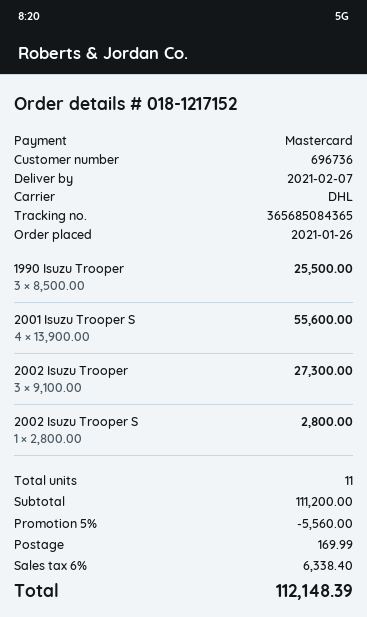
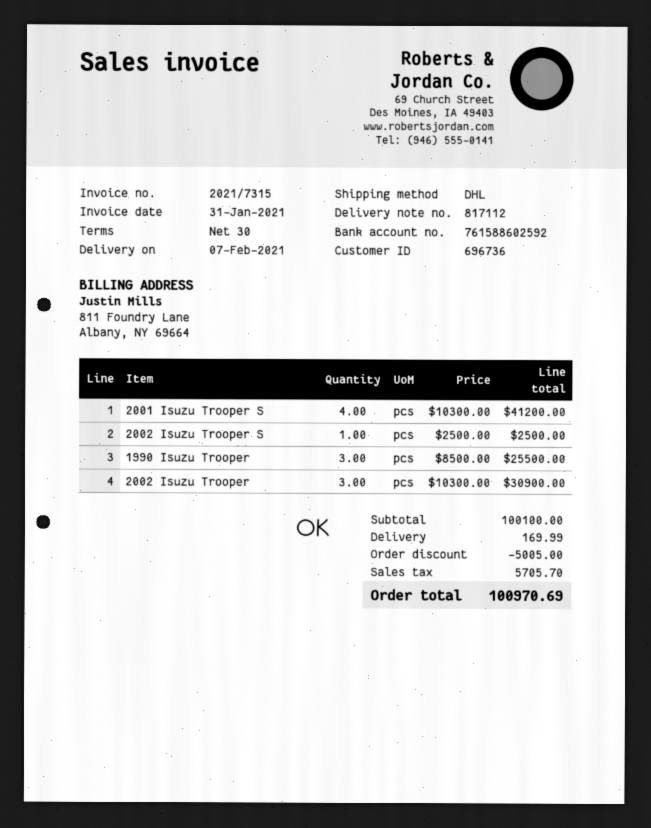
2001 Isuzu Trooper S: 4 x 13900.00 = 55600.00 -> 4 x 10300.00 = 41200.00
2002 Isuzu Trooper: 3 x 9100.00 = 27300.00 -> 3 x 10300.00 = 30900.00
2002 Isuzu Trooper S: 1 x 2800.00 = 2800.00 -> 1 x 2500.00 = 2500.00
subtotal: 111200.00 -> 100100.00
discount: 5560.00 -> 5005.00
tax: 6338.40 -> 5705.70
total: 112148.39 -> 100970.69

